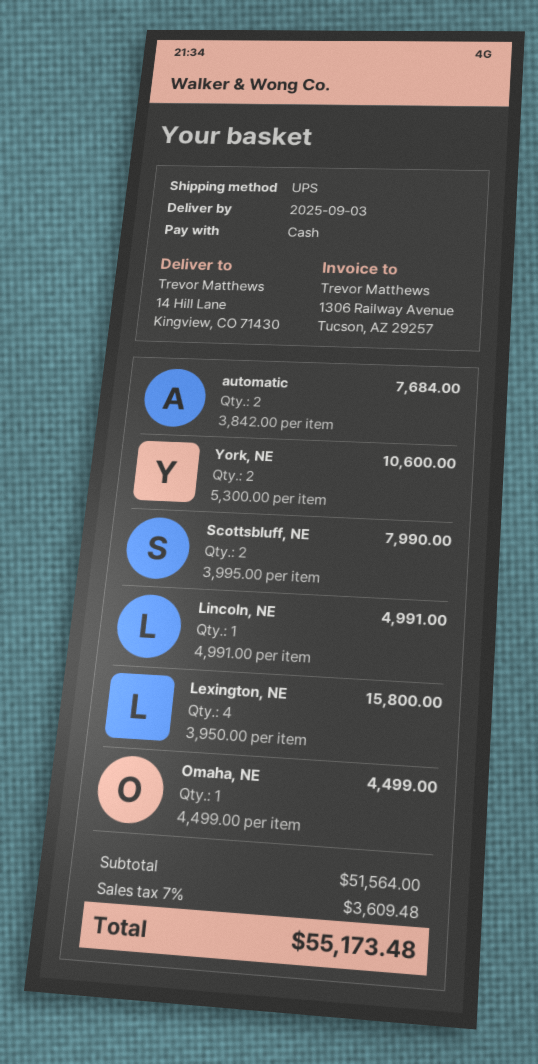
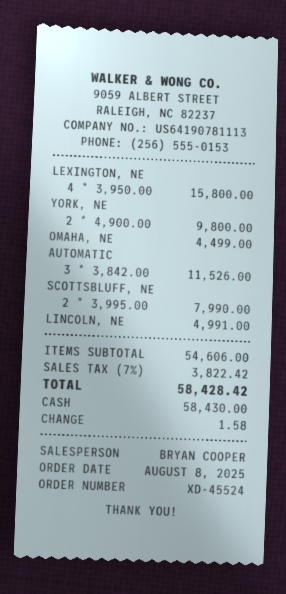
automatic: 2 x 3842.00 = 7684.00 -> 3 x 3842.00 = 11526.00
York, NE: 2 x 5300.00 = 10600.00 -> 2 x 4900.00 = 9800.00
subtotal: 51564.00 -> 54606.00
tax: 7% = 3609.48 -> 7% = 3822.42
total: 55173.48 -> 58428.42

